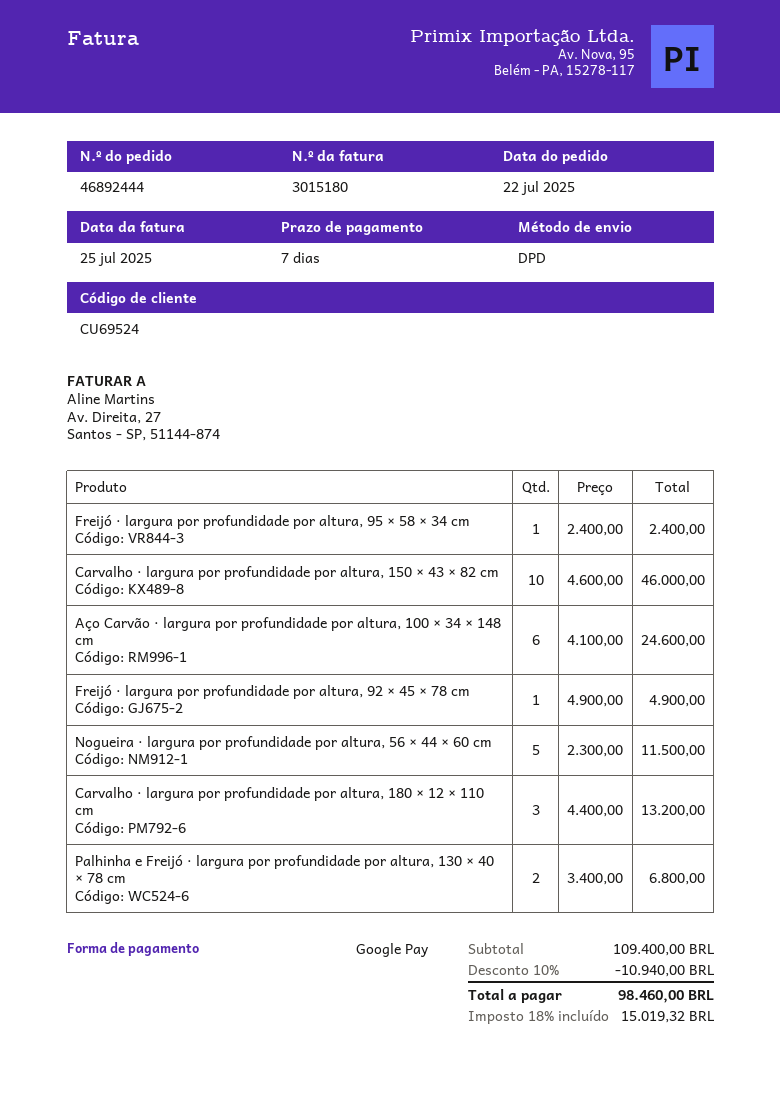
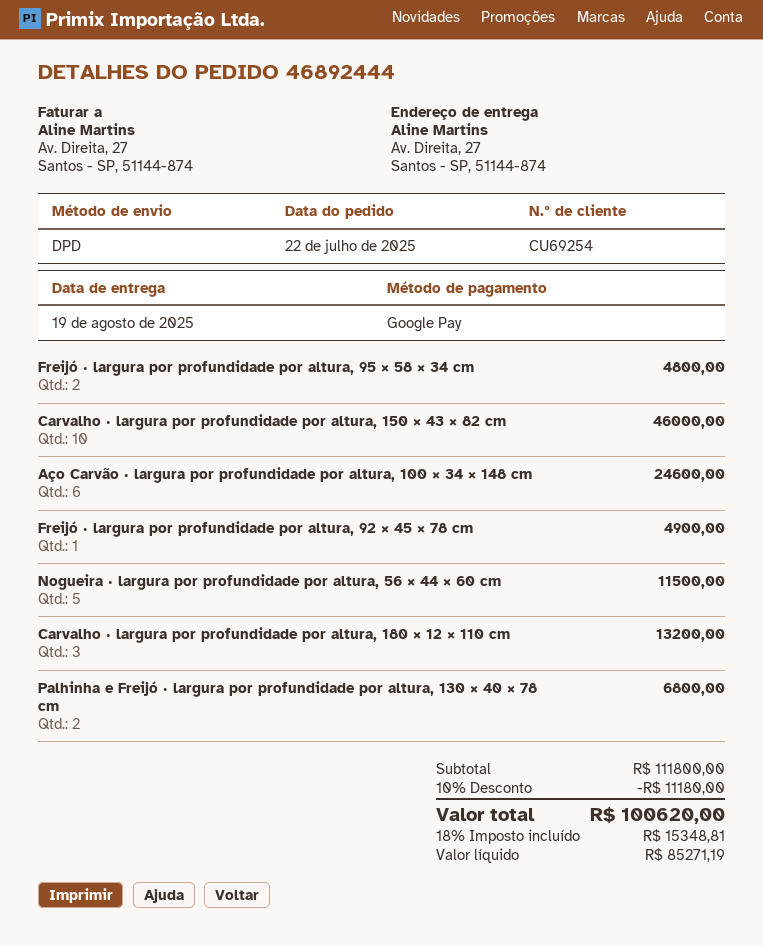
customer number: CU69524 -> CU69254
Freijó · largura por profundidade por altura, 95 × 58 × 34 cm: 1 for 2400.00 -> 2 for 4800.00
subtotal: 109400.00 -> 111800.00
discount: 10% = 10940.00 -> 10% = 11180.00
tax: 18% = 15019.32 -> 18% = 15348.81
total: 98460.00 -> 100620.00

